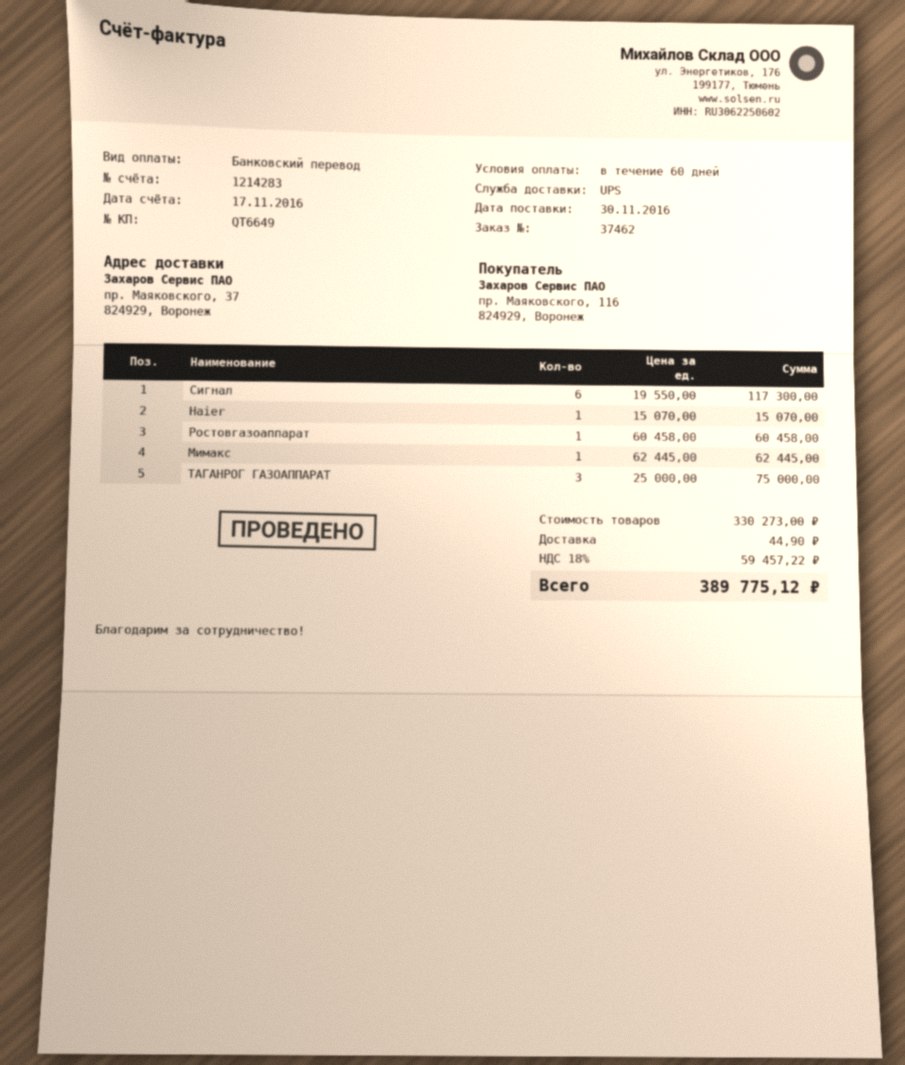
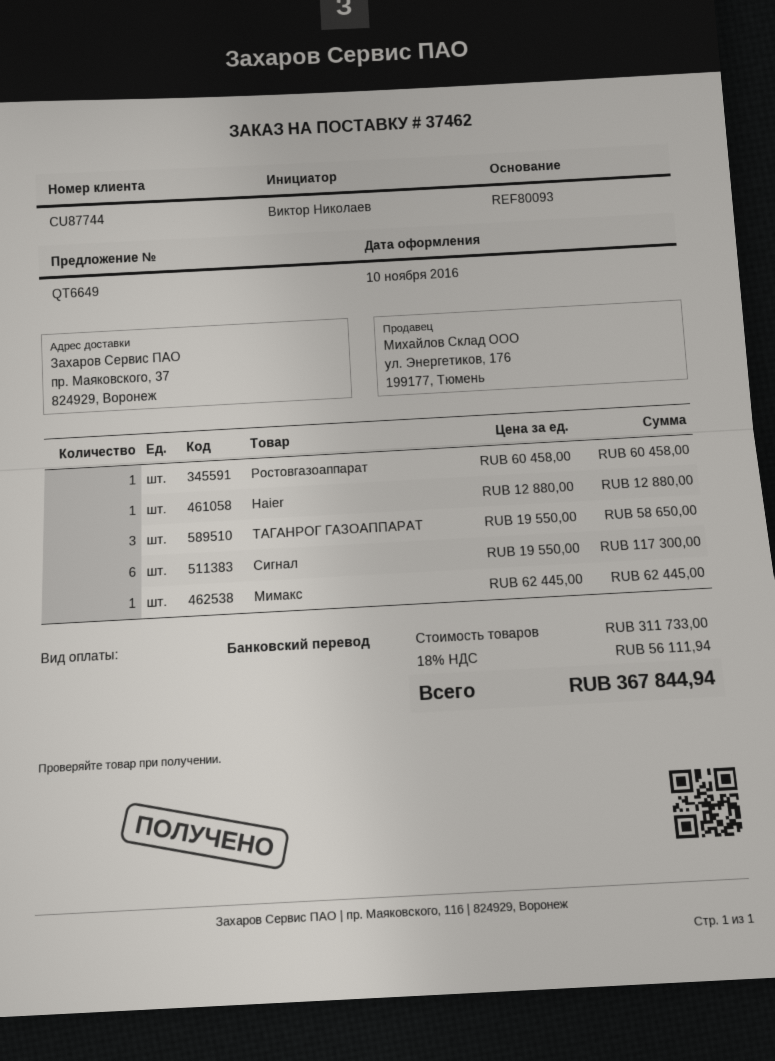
Haier: 1 x 15070.00 = 15070.00 -> 1 x 12880.00 = 12880.00
ТАГАНРОГ ГАЗОАППАРАТ: 3 x 25000.00 = 75000.00 -> 3 x 19550.00 = 58650.00
subtotal: 330273.00 -> 311733.00
shipping: 44.90 -> none
tax: 18% = 59457.22 -> 18% = 56111.94
total: 389775.12 -> 367844.94

